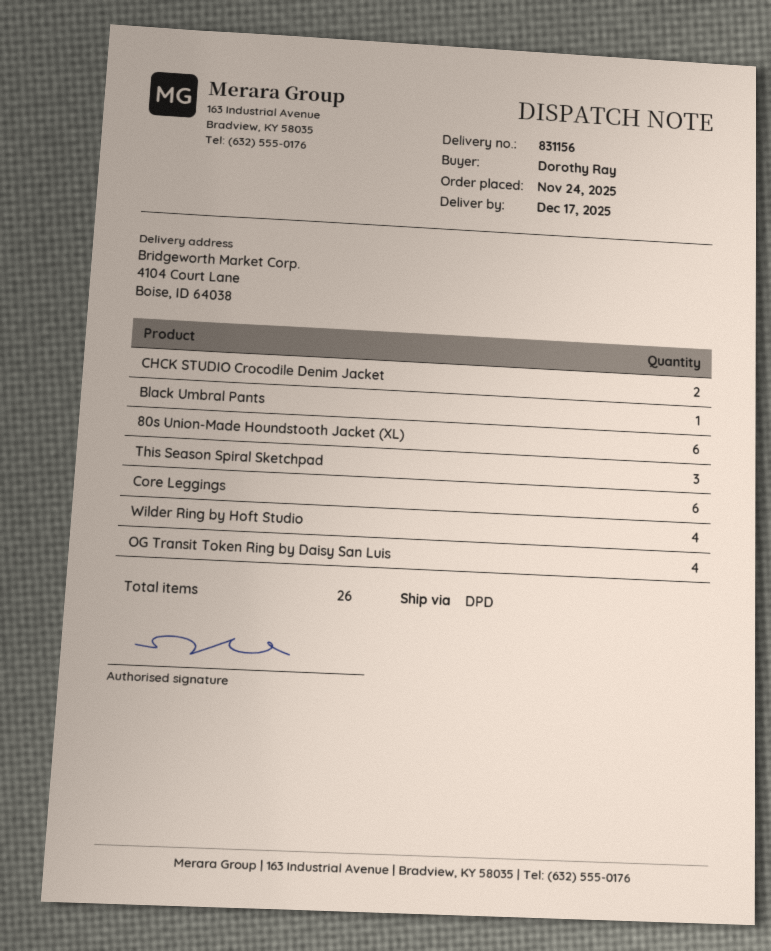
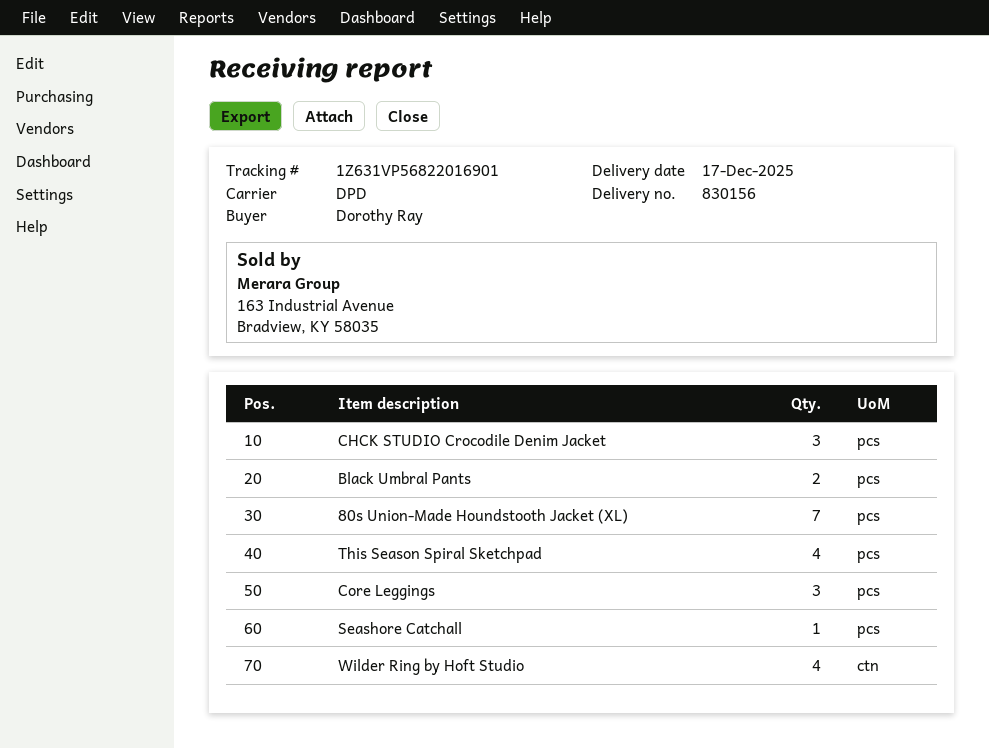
delivery note number: 831156 -> 830156
CHCK STUDIO Crocodile Denim Jacket: 2 -> 3
Black Umbral Pants: 1 -> 2
80s Union-Made Houndstooth Jacket (XL): 6 -> 7
This Season Spiral Sketchpad: 3 -> 4
Core Leggings: 6 -> 3
OG Transit Token Ring by Daisy San Luis: 4 -> none
Seashore Catchall: none -> 1

